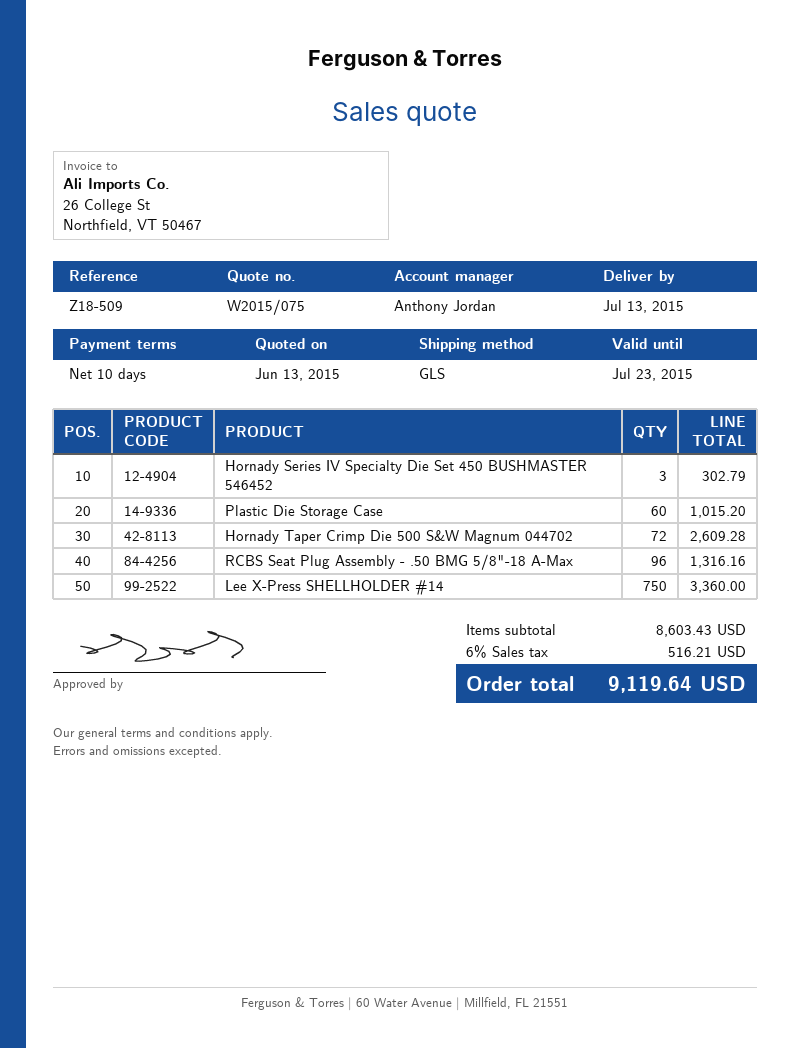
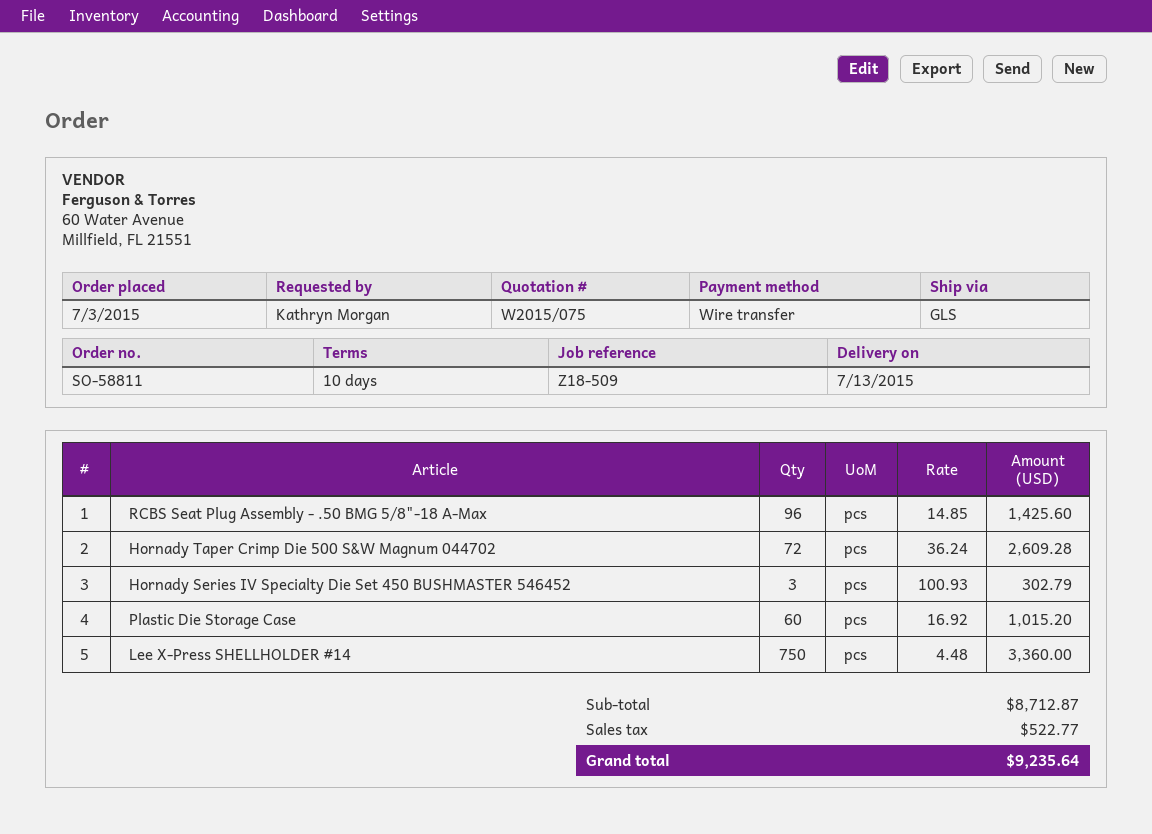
RCBS Seat Plug Assembly - .50 BMG 5/8"-18 A-Max: 96 for 1316.16 -> 96 for 1425.60
subtotal: 8603.43 -> 8712.87
tax: 516.21 -> 522.77
total: 9119.64 -> 9235.64

